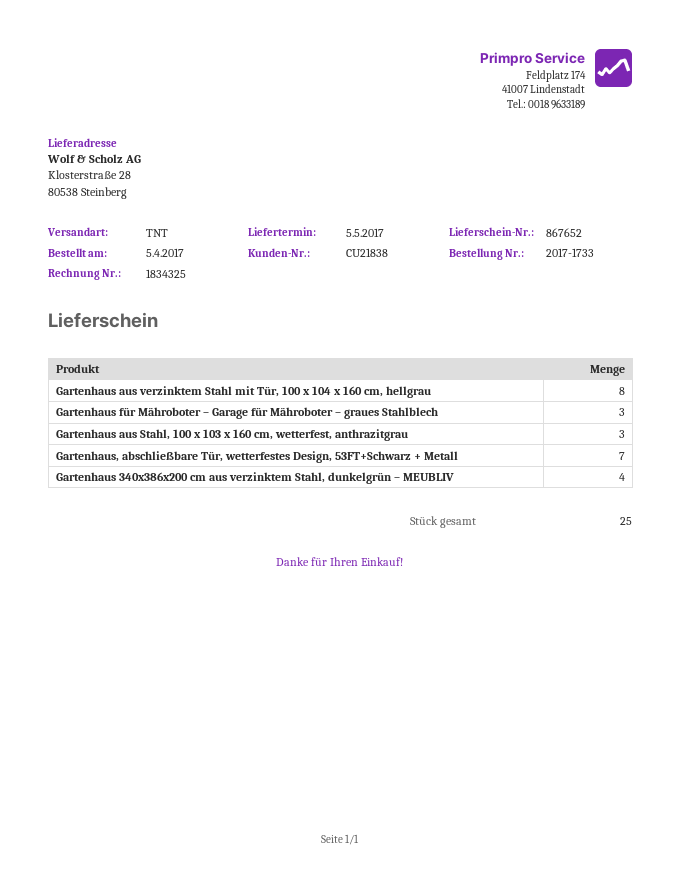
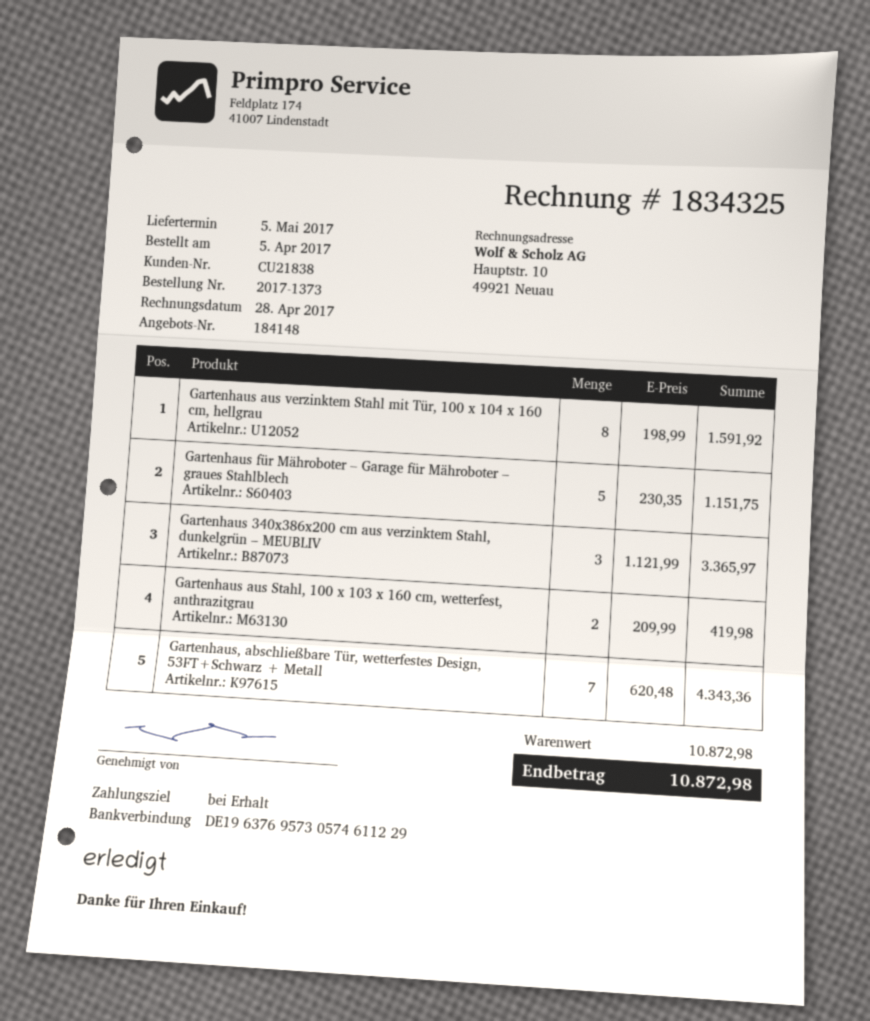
order number: 2017-1733 -> 2017-1373
Gartenhaus für Mähroboter – Garage für Mähroboter – graues Stahlblech: 3 -> 5
Gartenhaus aus Stahl, 100 x 103 x 160 cm, wetterfest, anthrazitgrau: 3 -> 2
Gartenhaus 340x386x200 cm aus verzinktem Stahl, dunkelgrün – MEUBLIV: 4 -> 3

